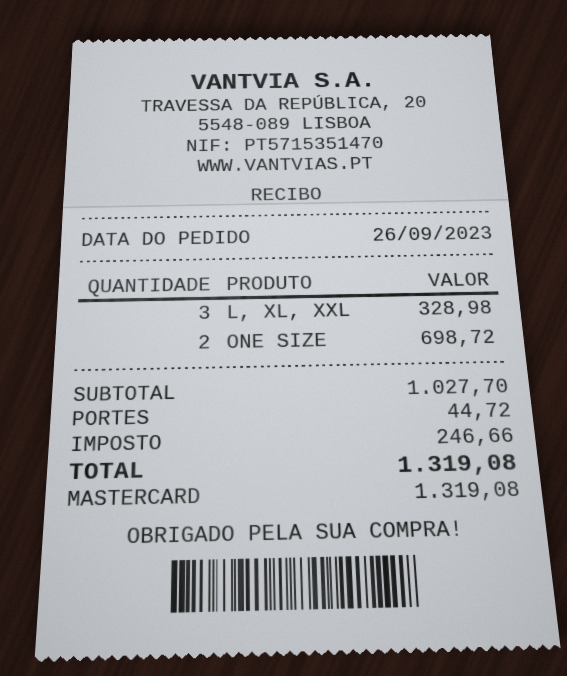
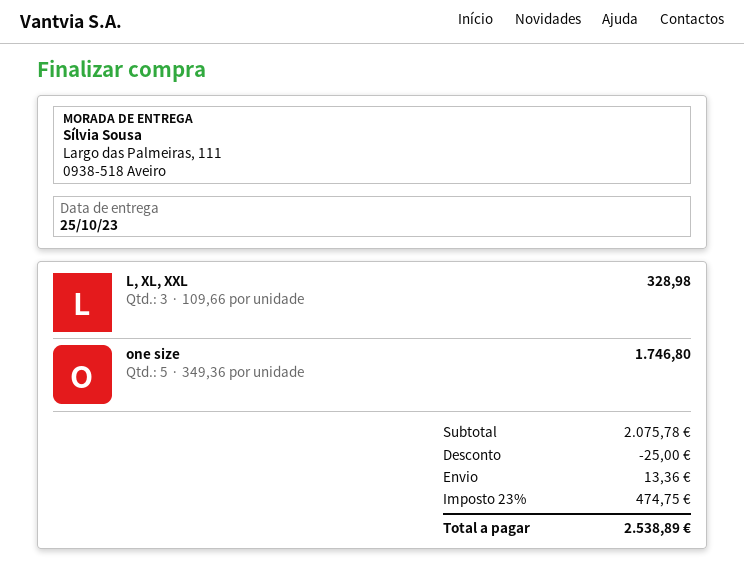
ONE SIZE: 2 for 698.72 -> 5 for 1746.80
subtotal: 1027.70 -> 2075.78
discount: none -> 25.00
shipping: 44.72 -> 13.36
tax: 246.66 -> 474.75
total: 1319.08 -> 2538.89

